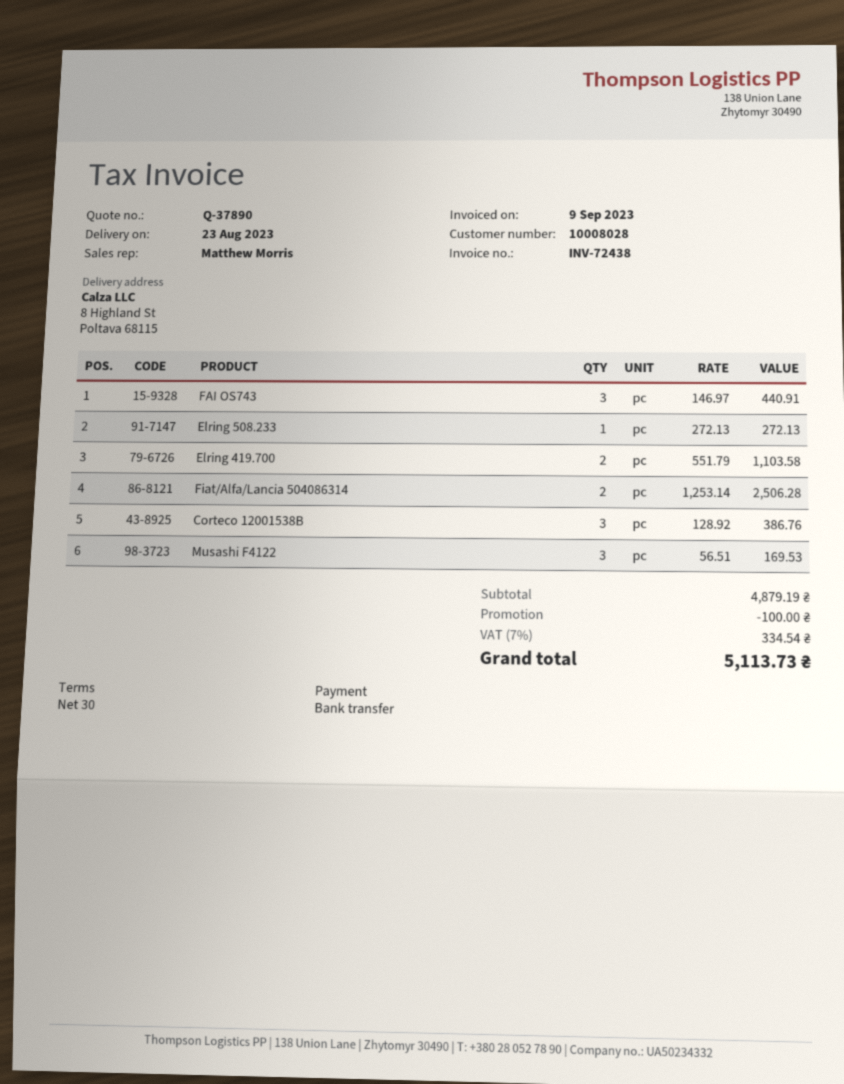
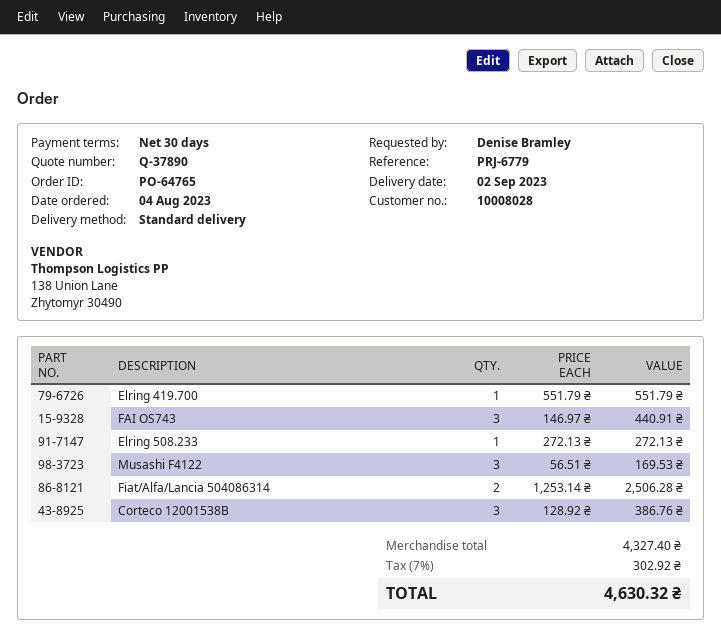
delivery date: 2023-08-23 -> 2023-09-02
Elring 419.700: 2 x 551.79 = 1103.58 -> 1 x 551.79 = 551.79
subtotal: 4879.19 -> 4327.40
discount: 100.00 -> none
tax: 7% = 334.54 -> 7% = 302.92
total: 5113.73 -> 4630.32

